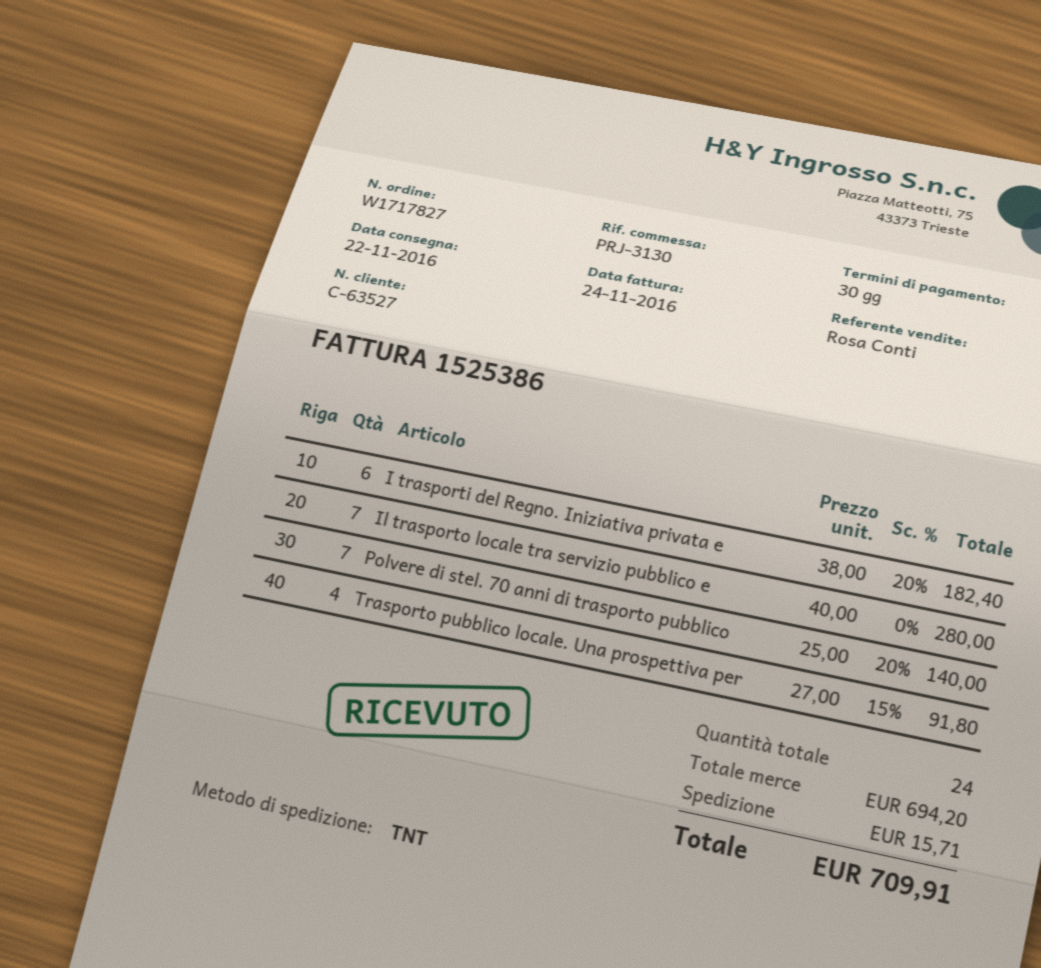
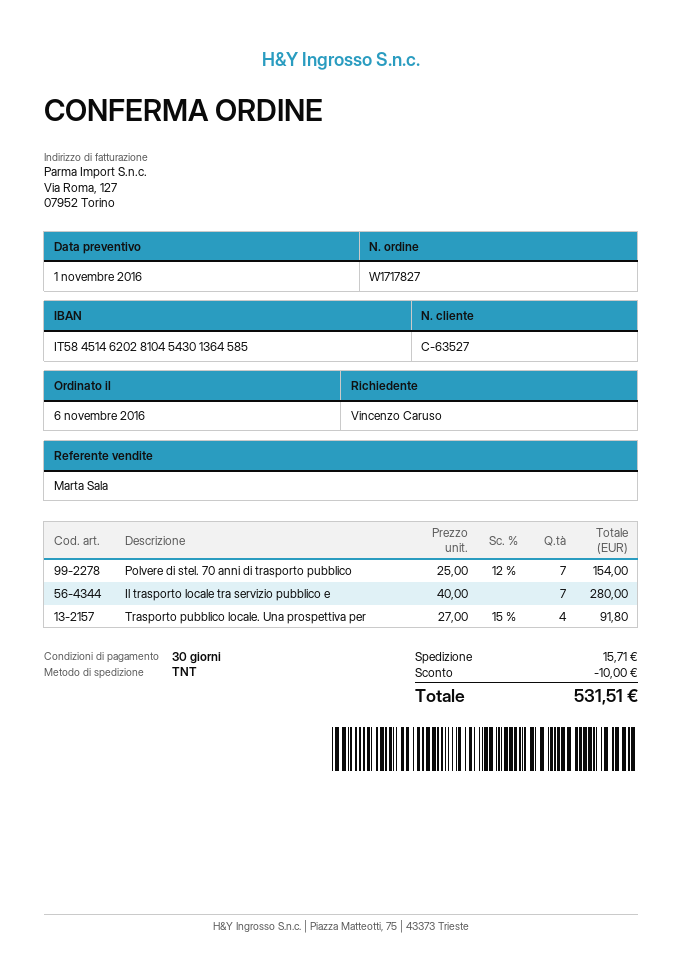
sales rep: Rosa Conti -> Marta Sala
I trasporti del Regno. Iniziativa privata e: 6 x 38.00 - 20% = 182.40 -> none
Polvere di stel. 70 anni di trasporto pubblico: 7 x 25.00 - 20% = 140.00 -> 7 x 25.00 - 12% = 154.00
discount: none -> 10.00
total: 709.91 -> 531.51

